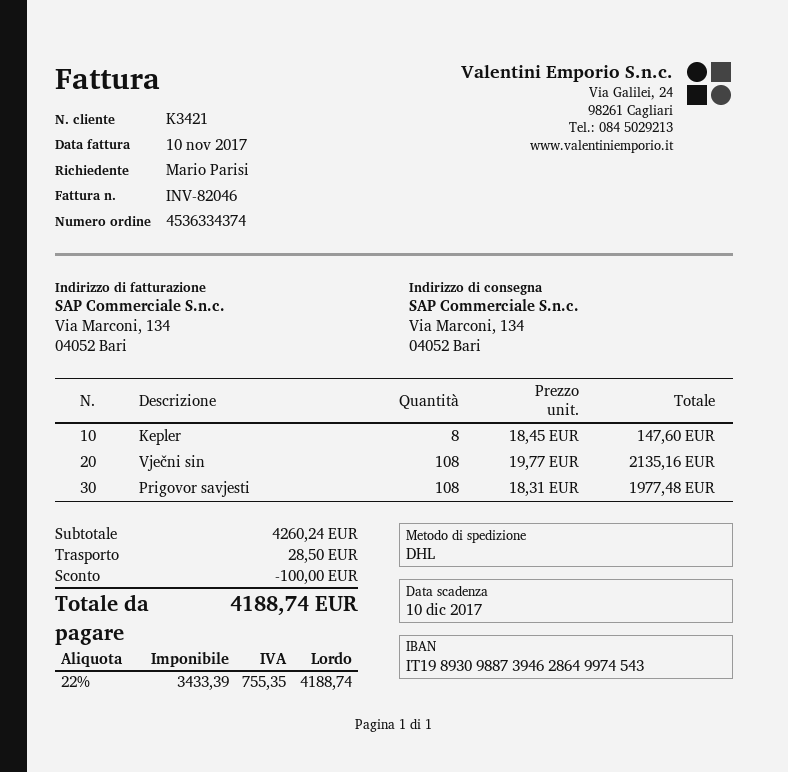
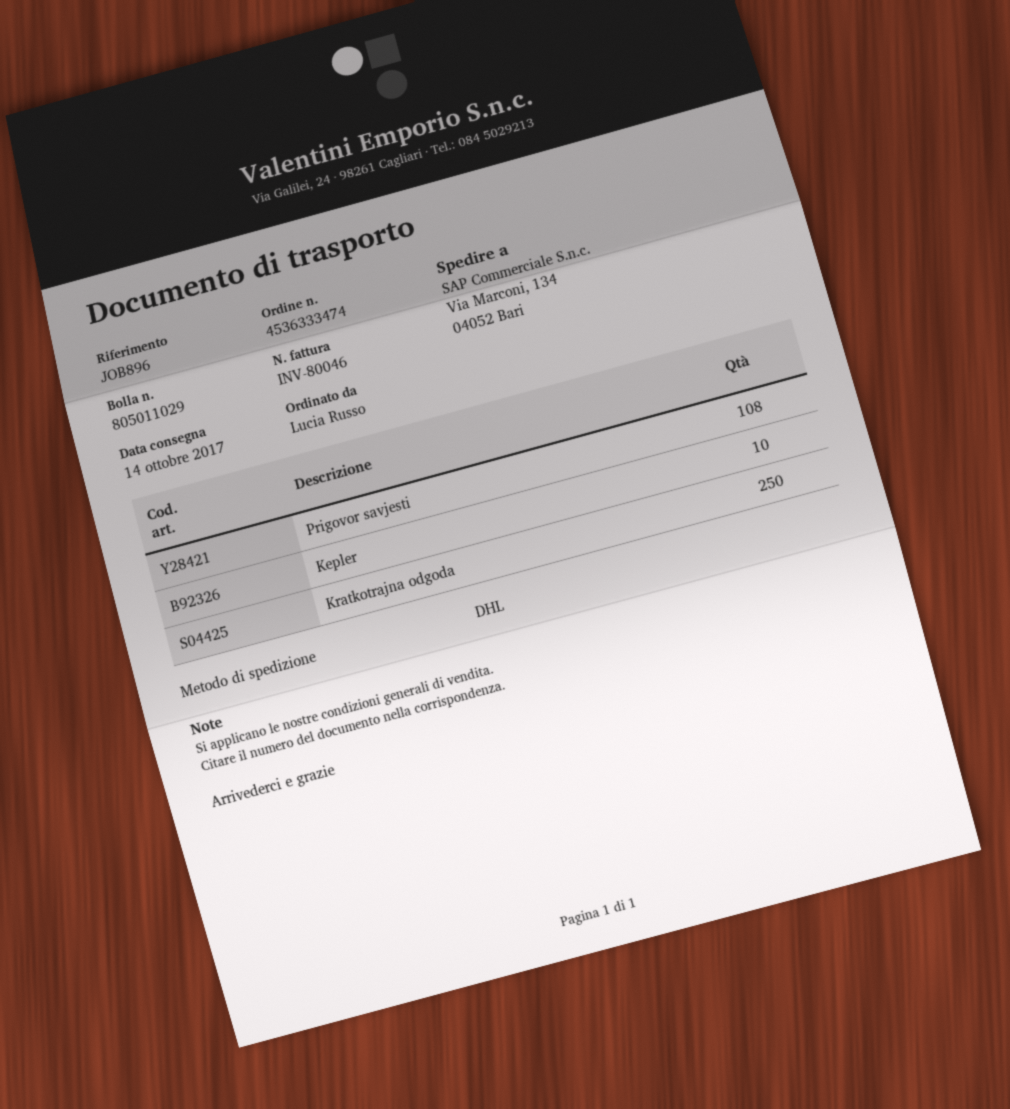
order number: 4536334374 -> 4536333474
invoice number: INV-82046 -> INV-80046
ordered by: Mario Parisi -> Lucia Russo
Kepler: 8 -> 10
Vječni sin: 108 -> none
Kratkotrajna odgoda: none -> 250

